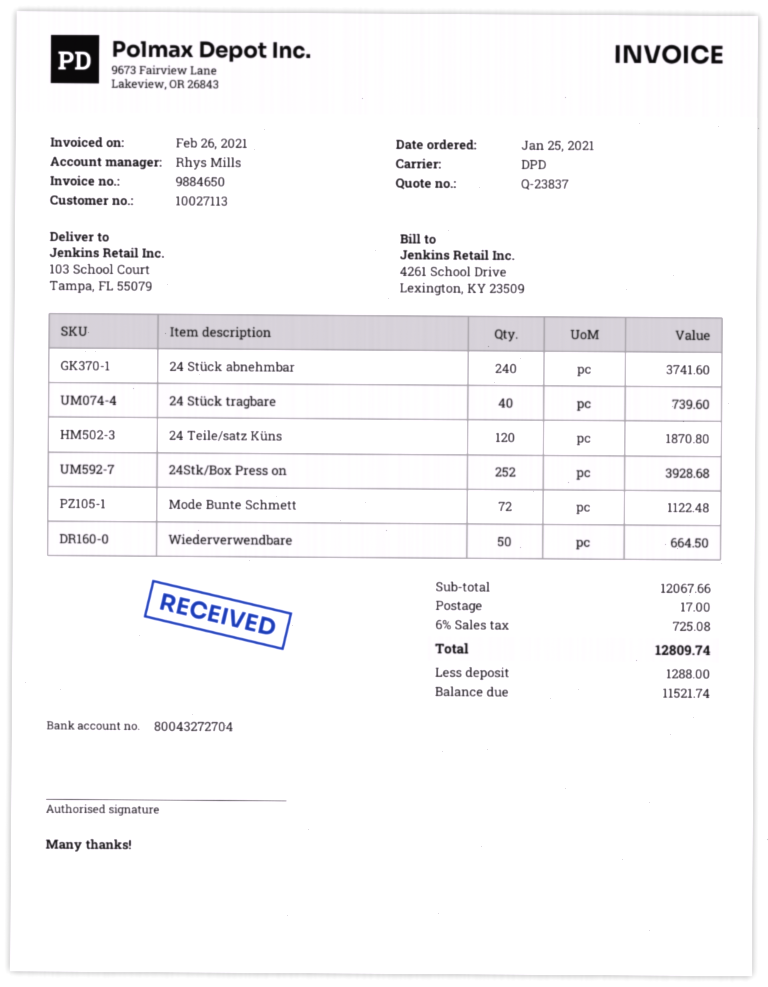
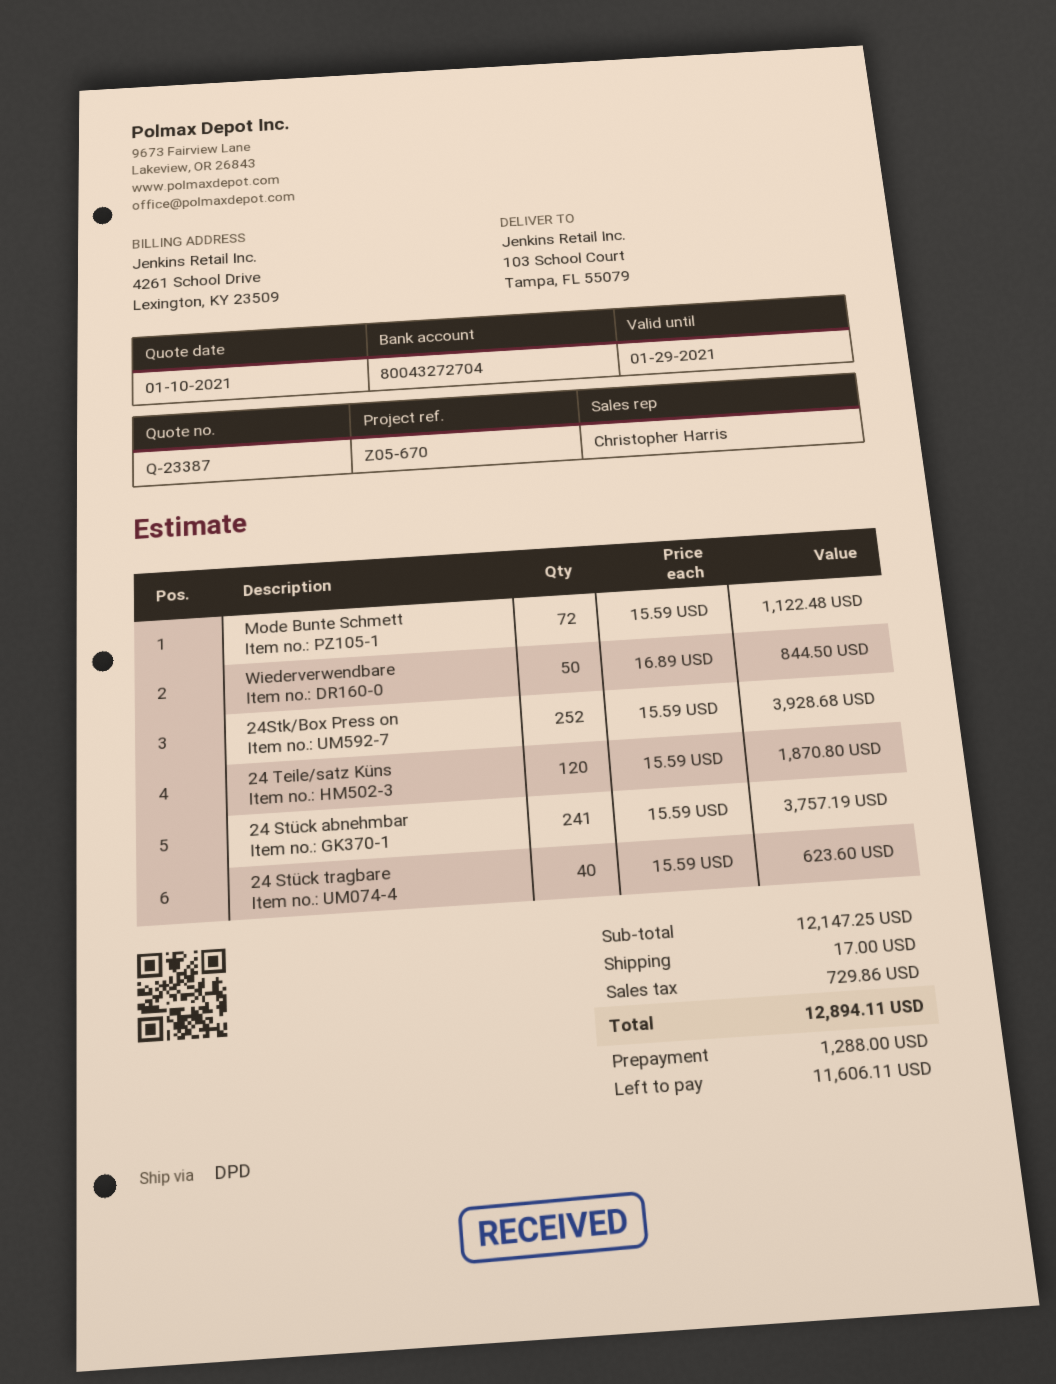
quote number: Q-23837 -> Q-23387
sales rep: Rhys Mills -> Christopher Harris
24 Stück abnehmbar: 240 for 3741.60 -> 241 for 3757.19
24 Stück tragbare: 40 for 739.60 -> 40 for 623.60
Wiederverwendbare: 50 for 664.50 -> 50 for 844.50
subtotal: 12067.66 -> 12147.25
tax: 725.08 -> 729.86
total: 12809.74 -> 12894.11
balance: 11521.74 -> 11606.11

